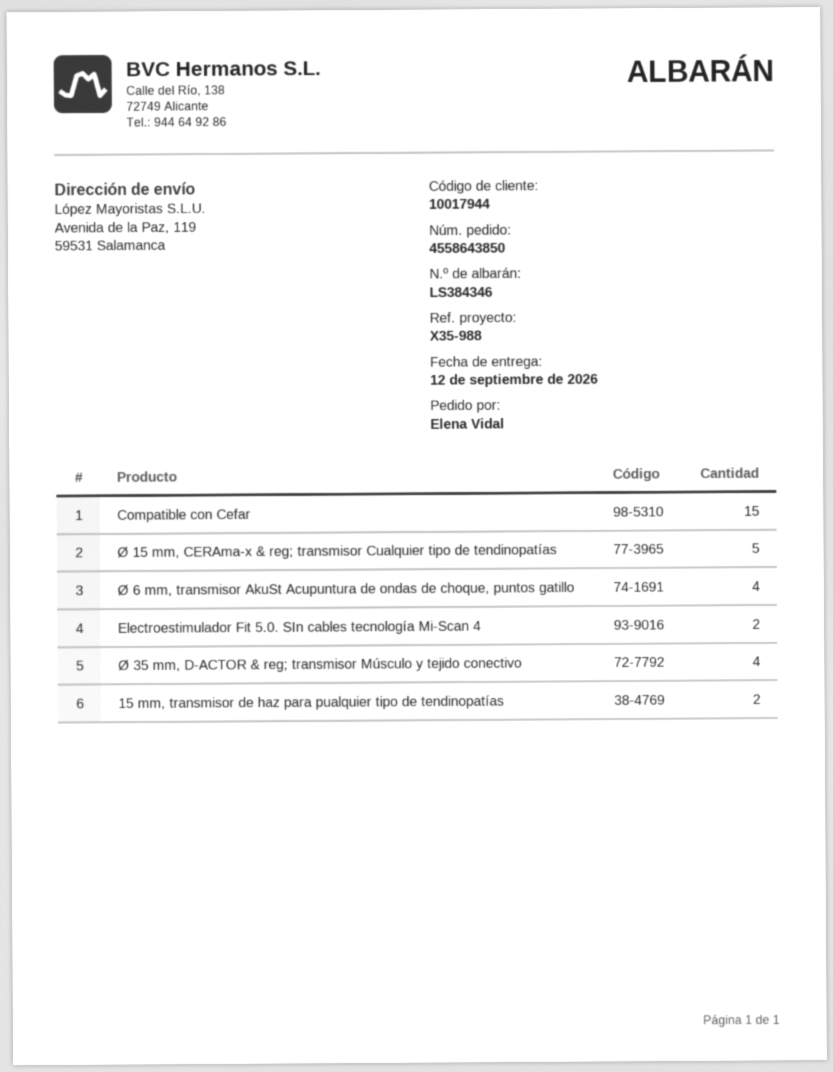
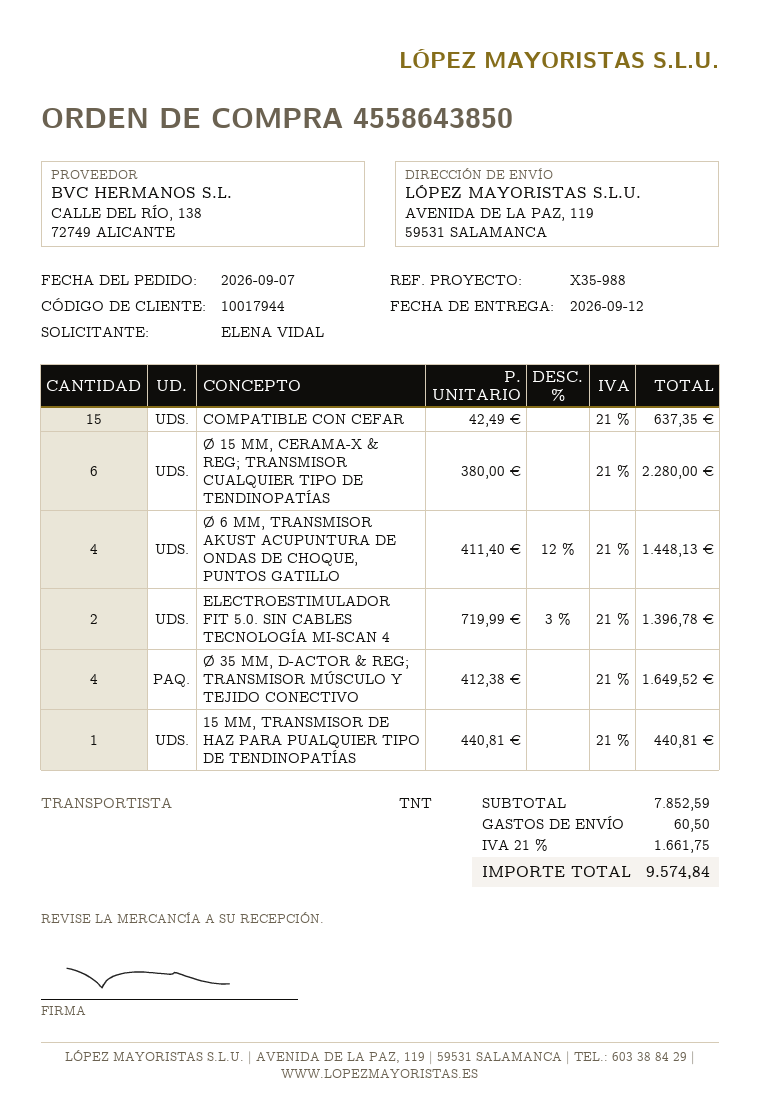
Ø 15 mm, CERAma-x & reg; transmisor Cualquier tipo de tendinopatías: 5 -> 6
15 mm, transmisor de haz para pualquier tipo de tendinopatías: 2 -> 1

